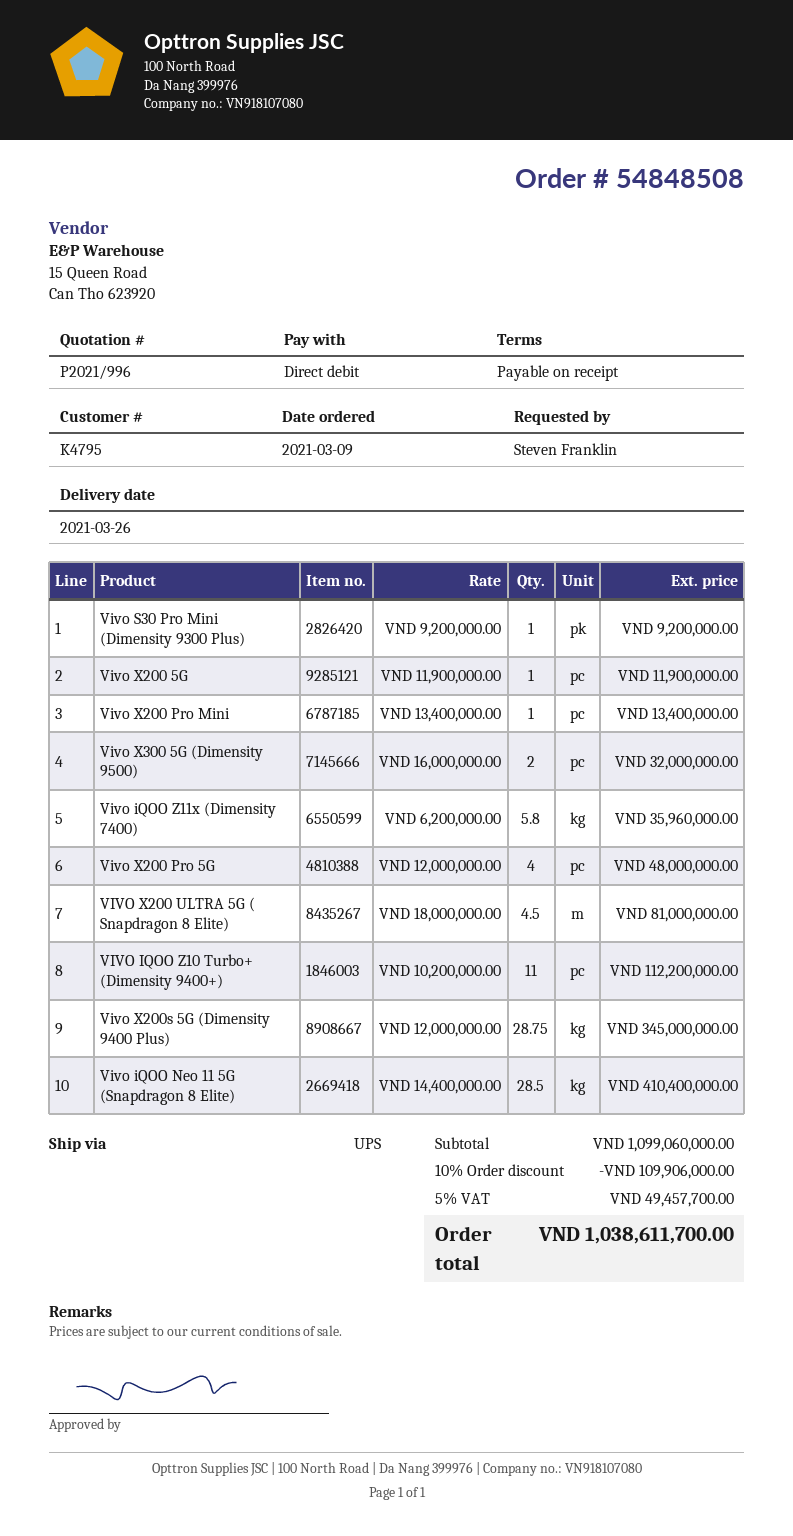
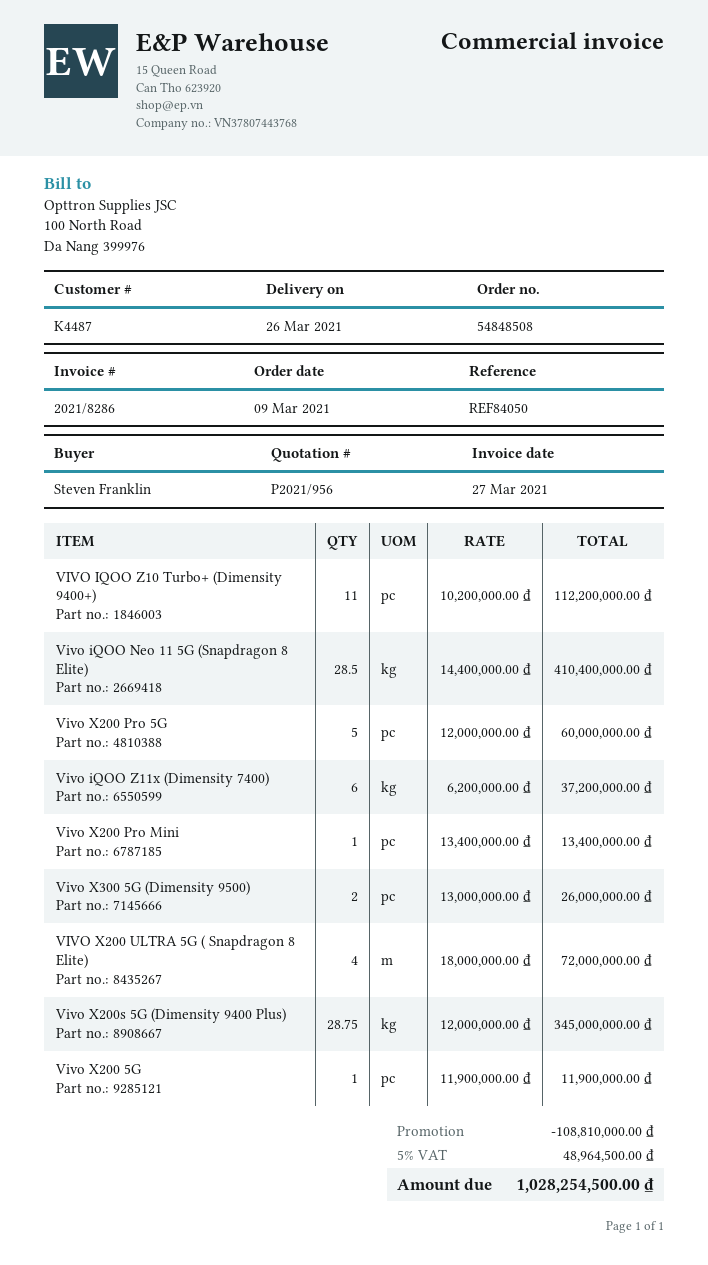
quote number: P2021/996 -> P2021/956
customer number: K4795 -> K4487
Vivo S30 Pro Mini (Dimensity 9300 Plus): 1 x 9200000.00 = 9200000.00 -> none
Vivo X300 5G (Dimensity 9500): 2 x 16000000.00 = 32000000.00 -> 2 x 13000000.00 = 26000000.00
Vivo iQOO Z11x (Dimensity 7400): 5.8 x 6200000.00 = 35960000.00 -> 6 x 6200000.00 = 37200000.00
Vivo X200 Pro 5G: 4 x 12000000.00 = 48000000.00 -> 5 x 12000000.00 = 60000000.00
VIVO X200 ULTRA 5G ( Snapdragon 8 Elite): 4.5 x 18000000.00 = 81000000.00 -> 4 x 18000000.00 = 72000000.00
discount: 109906000.00 -> 108810000.00
tax: 5% = 49457700.00 -> 5% = 48964500.00
total: 1038611700.00 -> 1028254500.00

